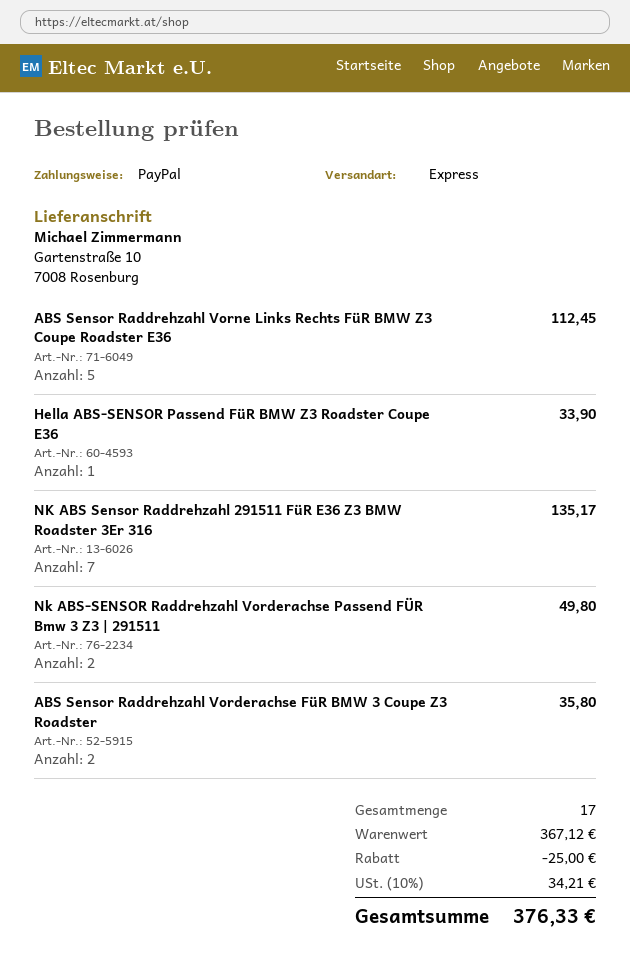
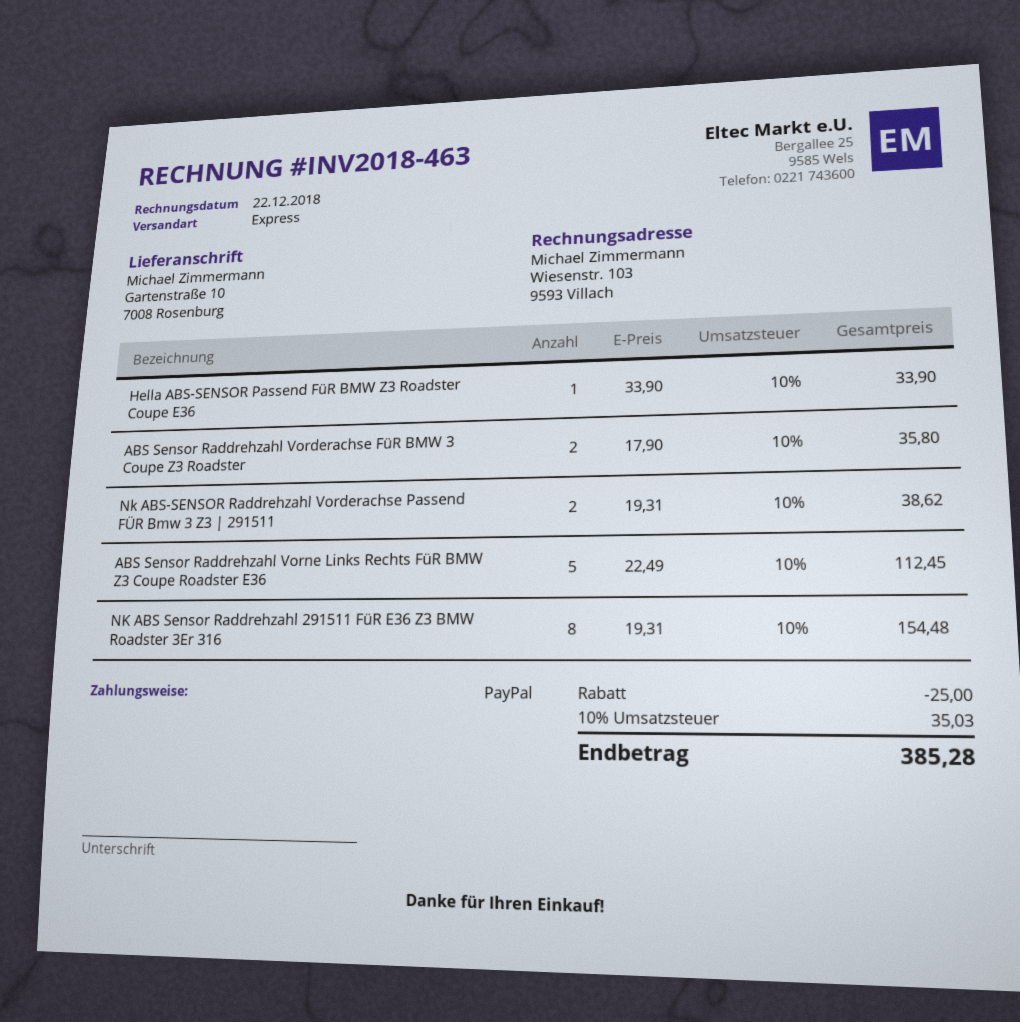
NK ABS Sensor Raddrehzahl 291511 FüR E36 Z3 BMW Roadster 3Er 316: 7 for 135.17 -> 8 for 154.48
Nk ABS-SENSOR Raddrehzahl Vorderachse Passend FÜR Bmw 3 Z3 | 291511: 2 for 49.80 -> 2 for 38.62
tax: 10% = 34.21 -> 10% = 35.03
total: 376.33 -> 385.28

